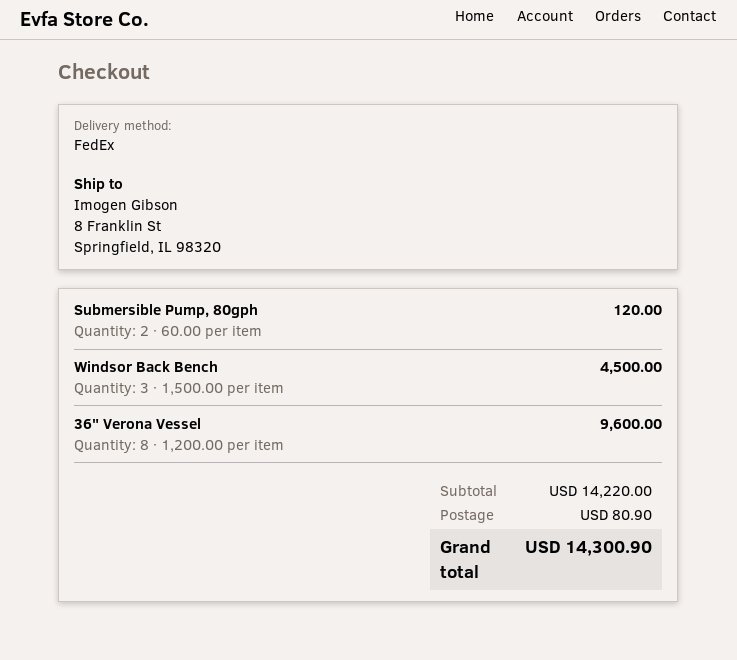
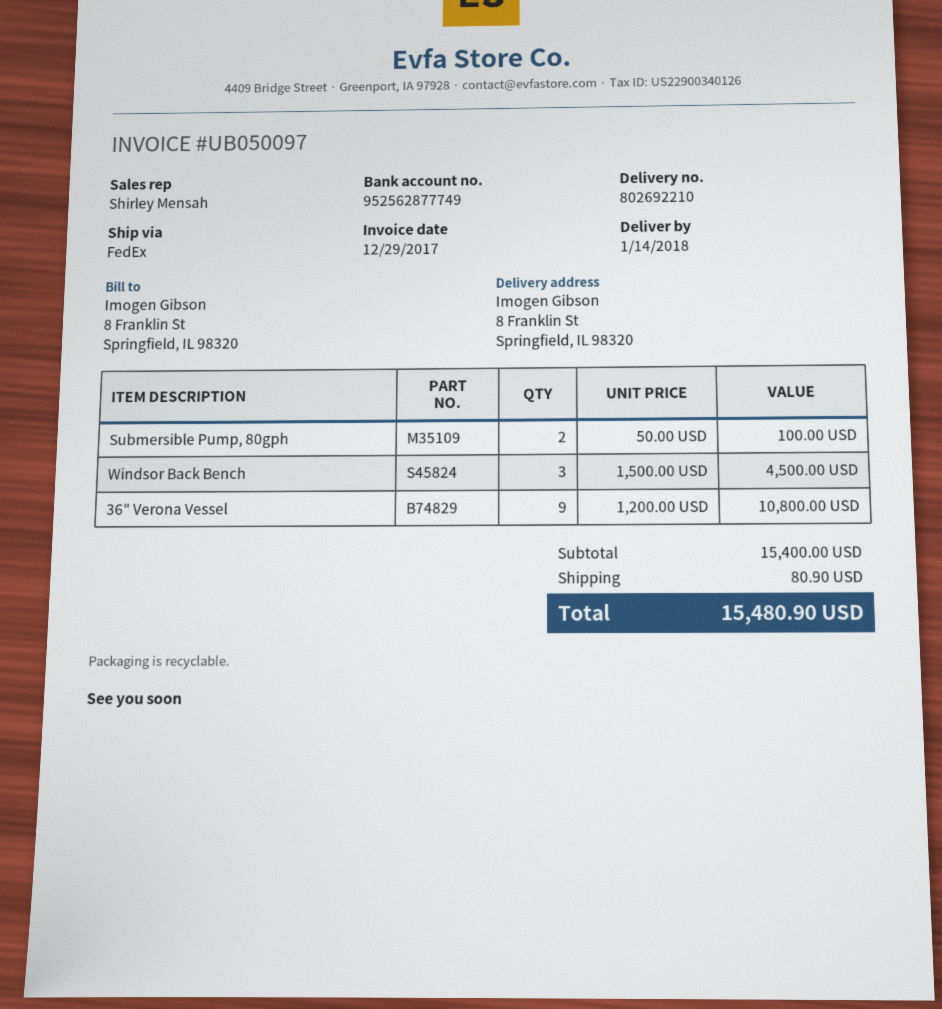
Submersible Pump, 80gph: 2 x 60.00 = 120.00 -> 2 x 50.00 = 100.00
36" Verona Vessel: 8 x 1200.00 = 9600.00 -> 9 x 1200.00 = 10800.00
subtotal: 14220.00 -> 15400.00
total: 14300.90 -> 15480.90

